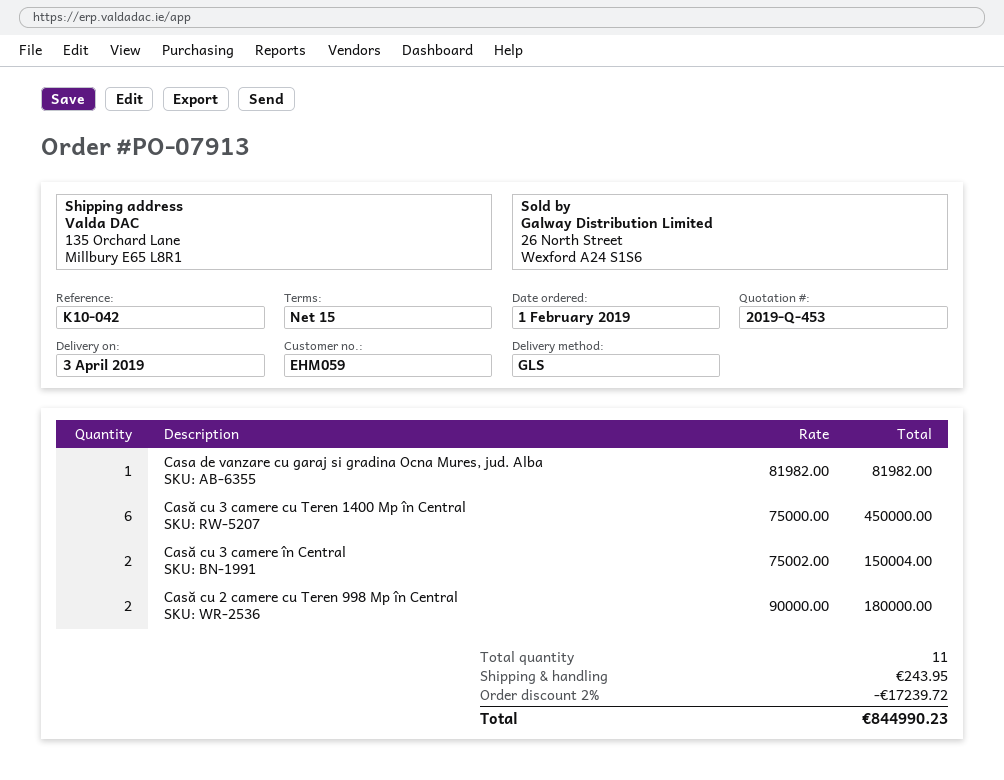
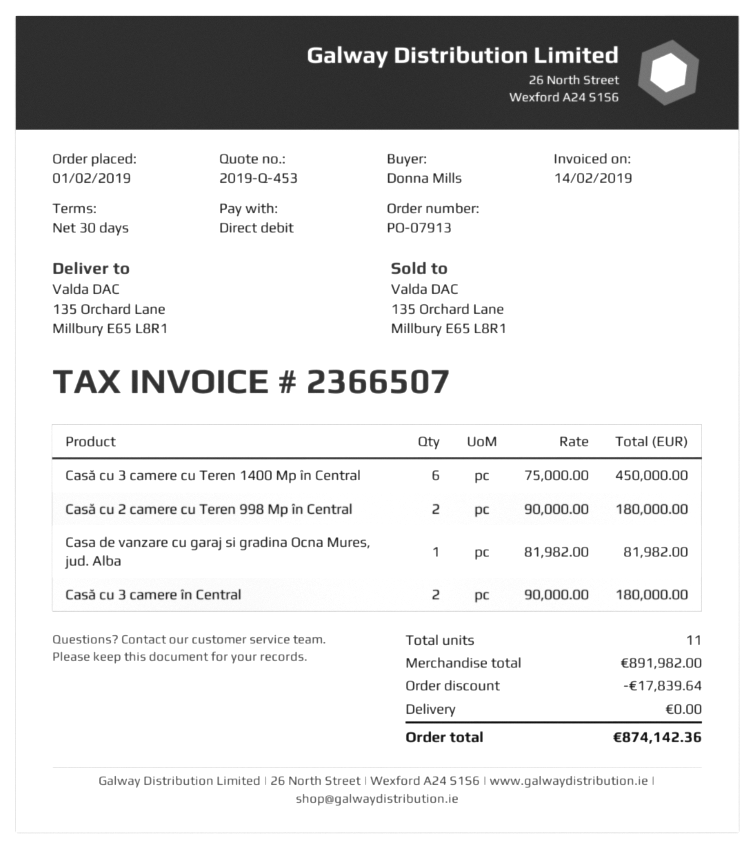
payment terms: 15 days -> 30 days
Casă cu 3 camere în Central: 2 x 75002.00 = 150004.00 -> 2 x 90000.00 = 180000.00
discount: 17239.72 -> 17839.64
shipping: 243.95 -> 0.00
total: 844990.23 -> 874142.36

